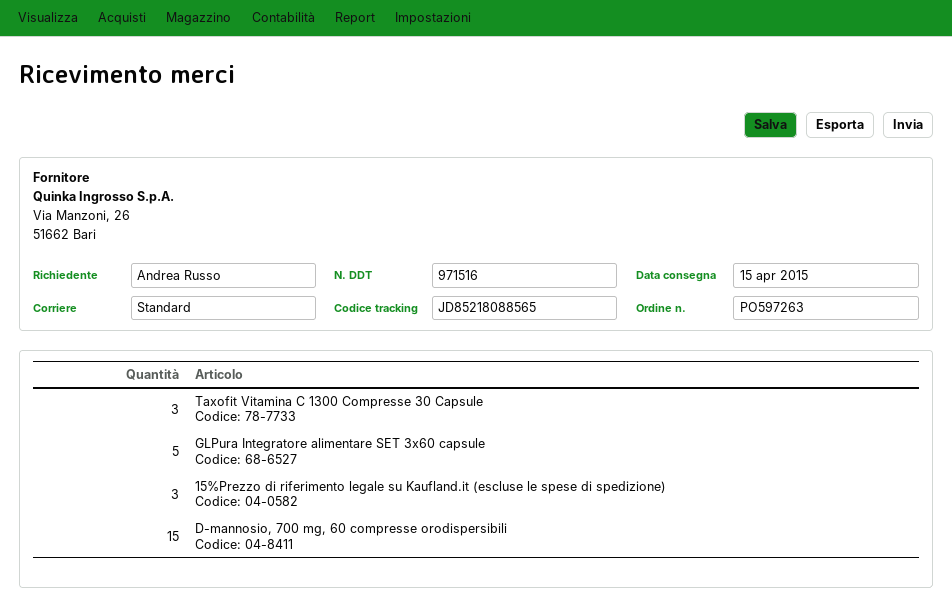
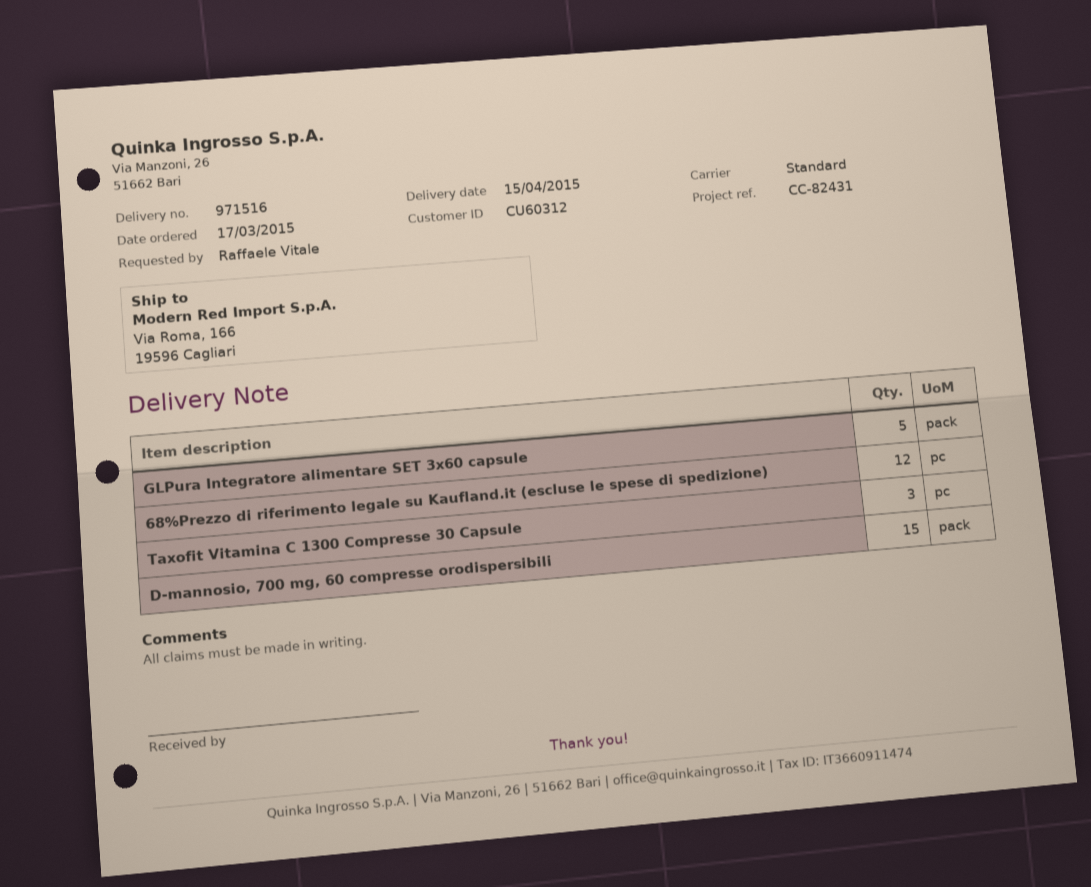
ordered by: Andrea Russo -> Raffaele Vitale
15%Prezzo di riferimento legale su Kaufland.it (escluse le spese di spedizione): 3 -> none
68%Prezzo di riferimento legale su Kaufland.it (escluse le spese di spedizione): none -> 12

